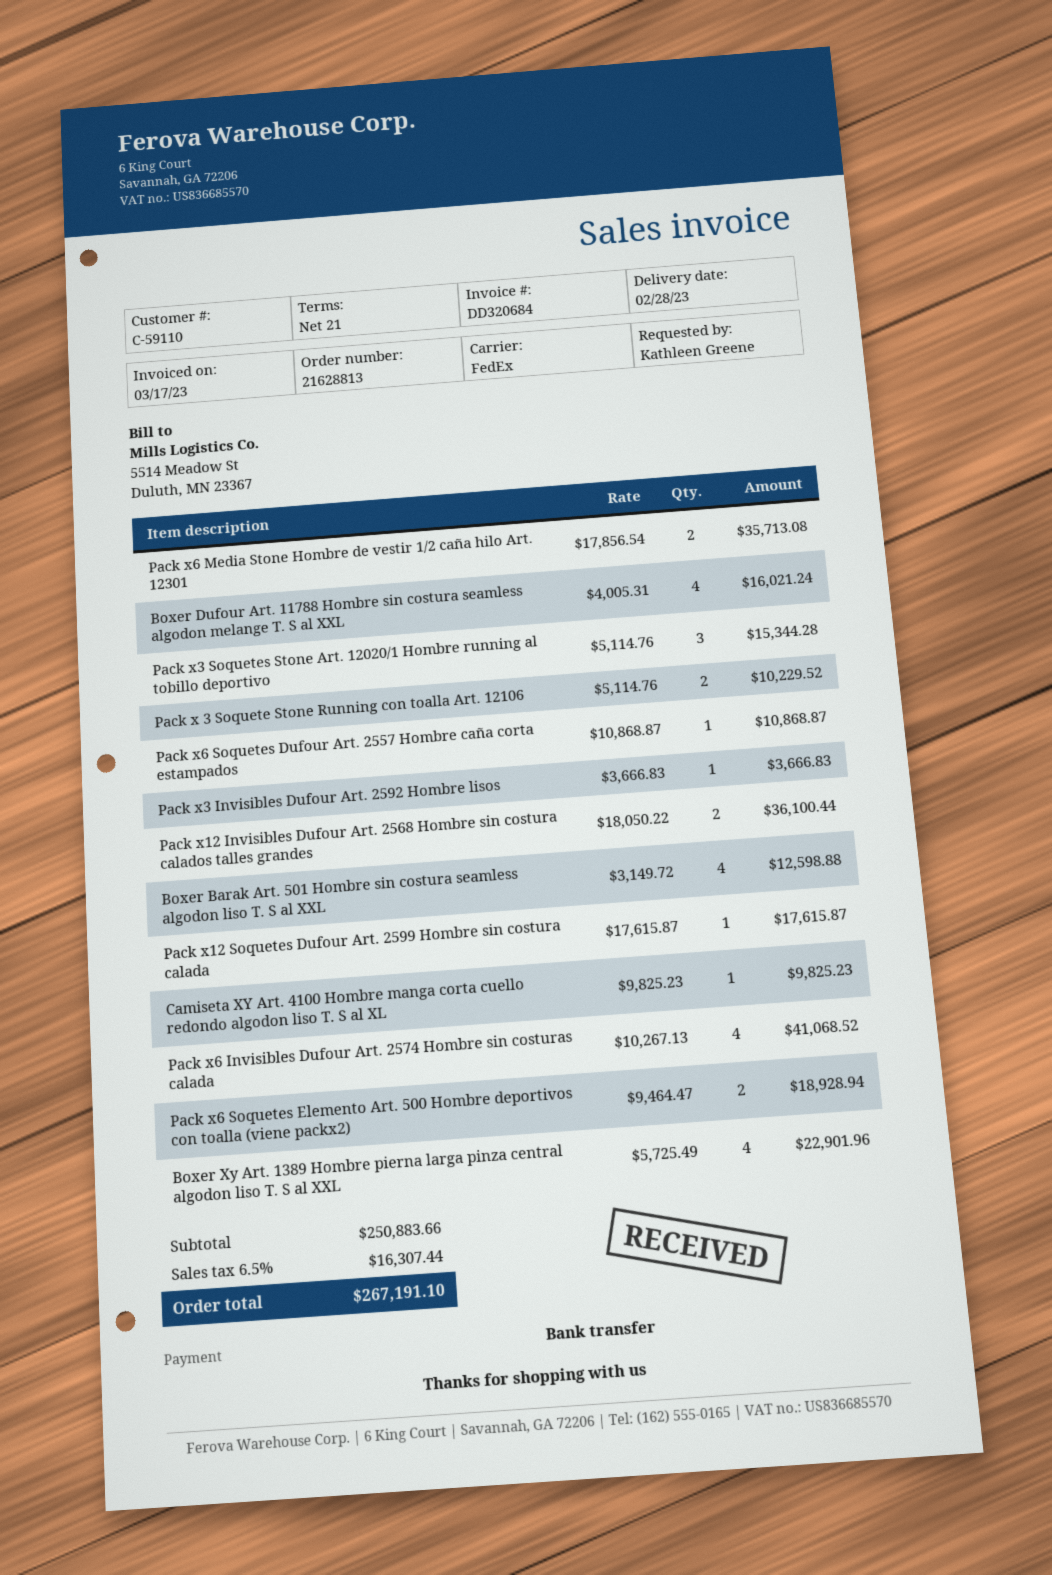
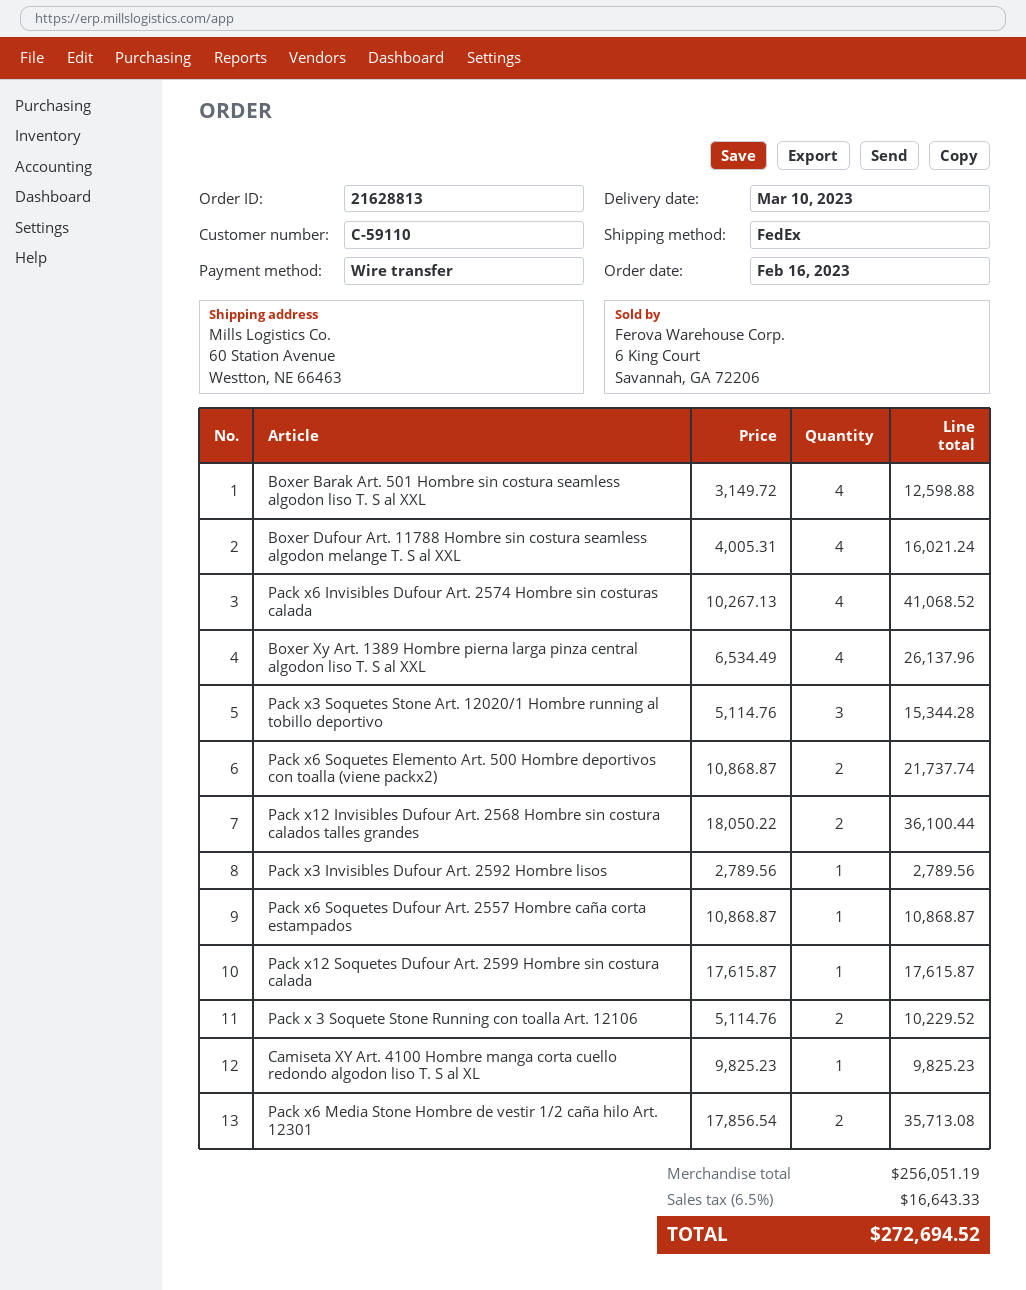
delivery date: 2023-02-28 -> 2023-03-10
Pack x3 Invisibles Dufour Art. 2592 Hombre lisos: 1 x 3666.83 = 3666.83 -> 1 x 2789.56 = 2789.56
Pack x6 Soquetes Elemento Art. 500 Hombre deportivos con toalla (viene packx2): 2 x 9464.47 = 18928.94 -> 2 x 10868.87 = 21737.74
Boxer Xy Art. 1389 Hombre pierna larga pinza central algodon liso T. S al XXL: 4 x 5725.49 = 22901.96 -> 4 x 6534.49 = 26137.96
subtotal: 250883.66 -> 256051.19
tax: 6.5% = 16307.44 -> 6.5% = 16643.33
total: 267191.10 -> 272694.52

